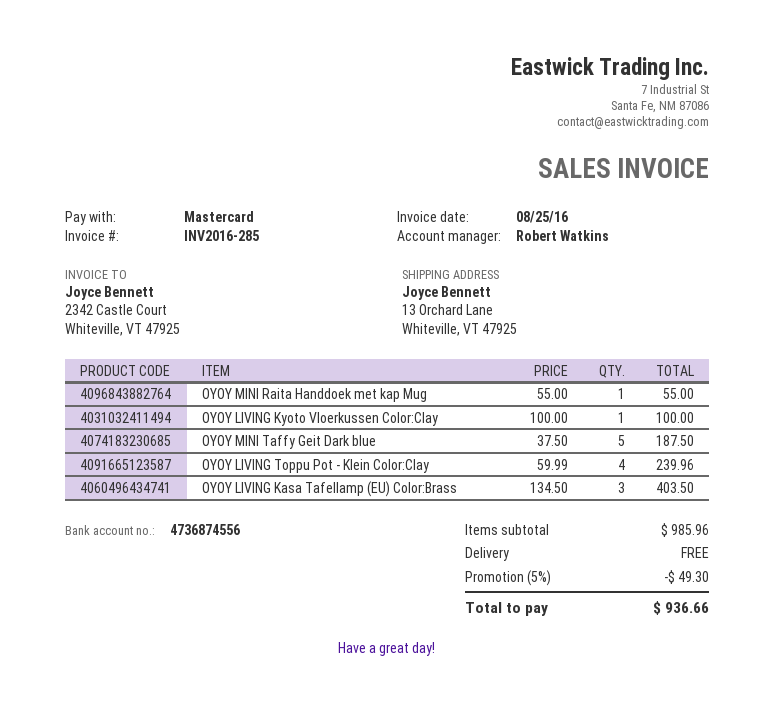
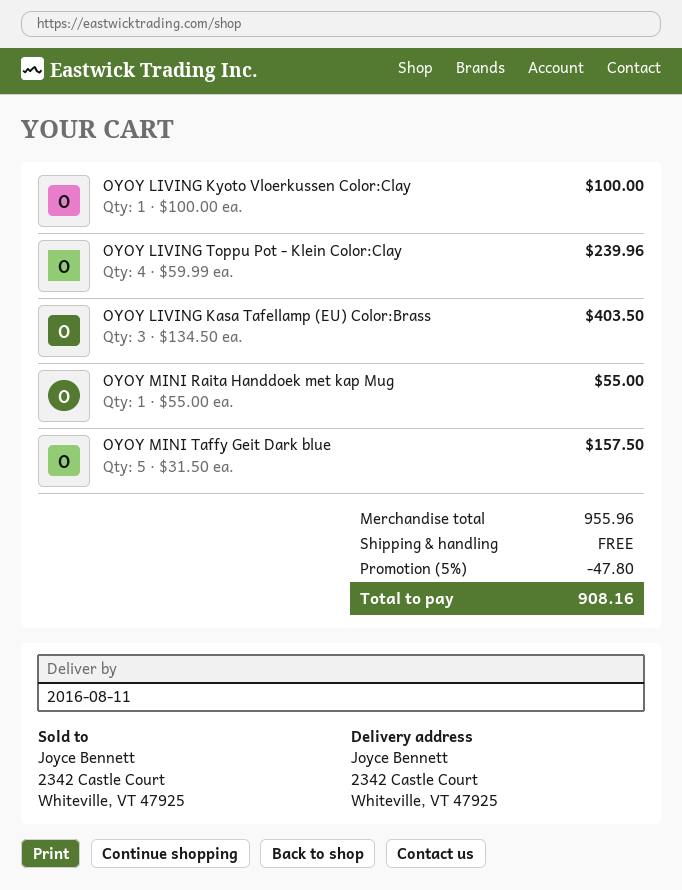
ship to: 13 Orchard Lane, Whiteville, VT 47925 -> 2342 Castle Court, Whiteville, VT 47925
OYOY MINI Taffy Geit Dark blue: 5 x 37.50 = 187.50 -> 5 x 31.50 = 157.50
subtotal: 985.96 -> 955.96
discount: 5% = 49.30 -> 5% = 47.80
total: 936.66 -> 908.16

